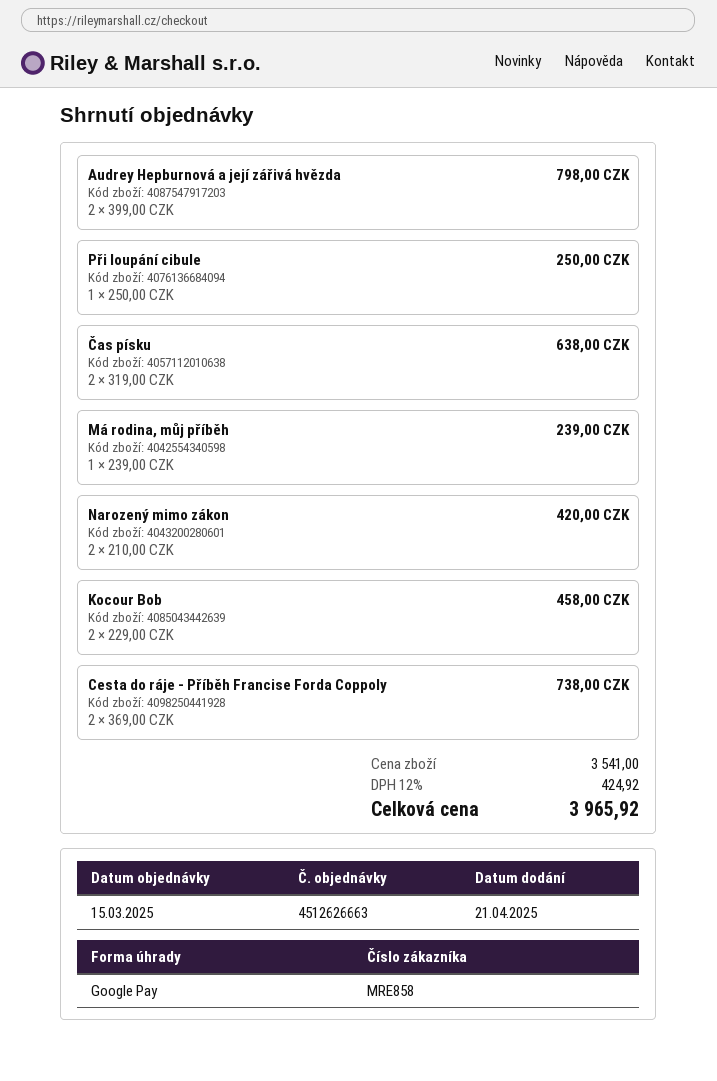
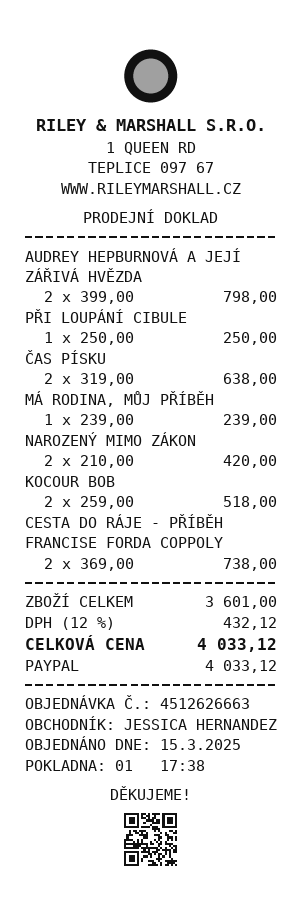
payment method: Google Pay -> PayPal
Kocour Bob: 2 x 229.00 = 458.00 -> 2 x 259.00 = 518.00
subtotal: 3541.00 -> 3601.00
tax: 12% = 424.92 -> 12% = 432.12
total: 3965.92 -> 4033.12

